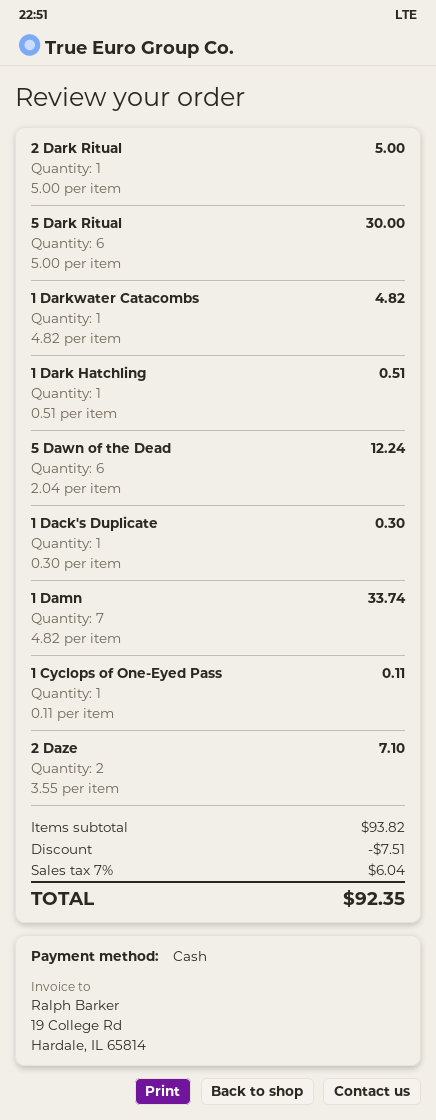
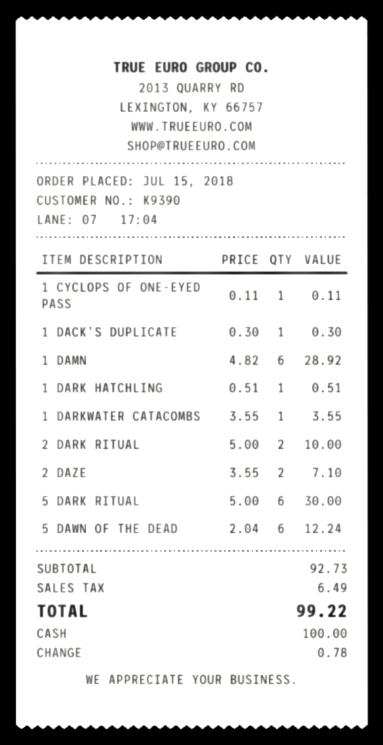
2 Dark Ritual: 1 x 5.00 = 5.00 -> 2 x 5.00 = 10.00
1 Darkwater Catacombs: 1 x 4.82 = 4.82 -> 1 x 3.55 = 3.55
1 Damn: 7 x 4.82 = 33.74 -> 6 x 4.82 = 28.92
subtotal: 93.82 -> 92.73
discount: 7.51 -> none
tax: 6.04 -> 6.49
total: 92.35 -> 99.22

